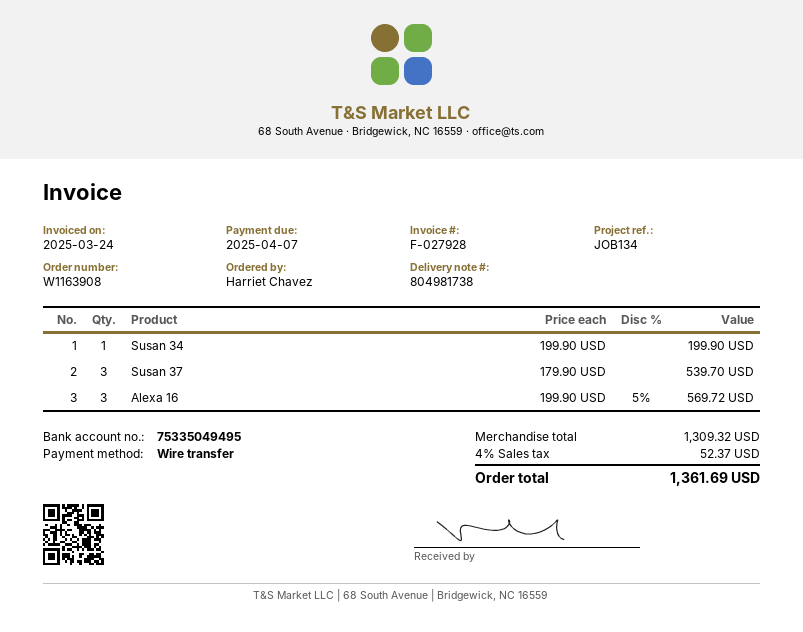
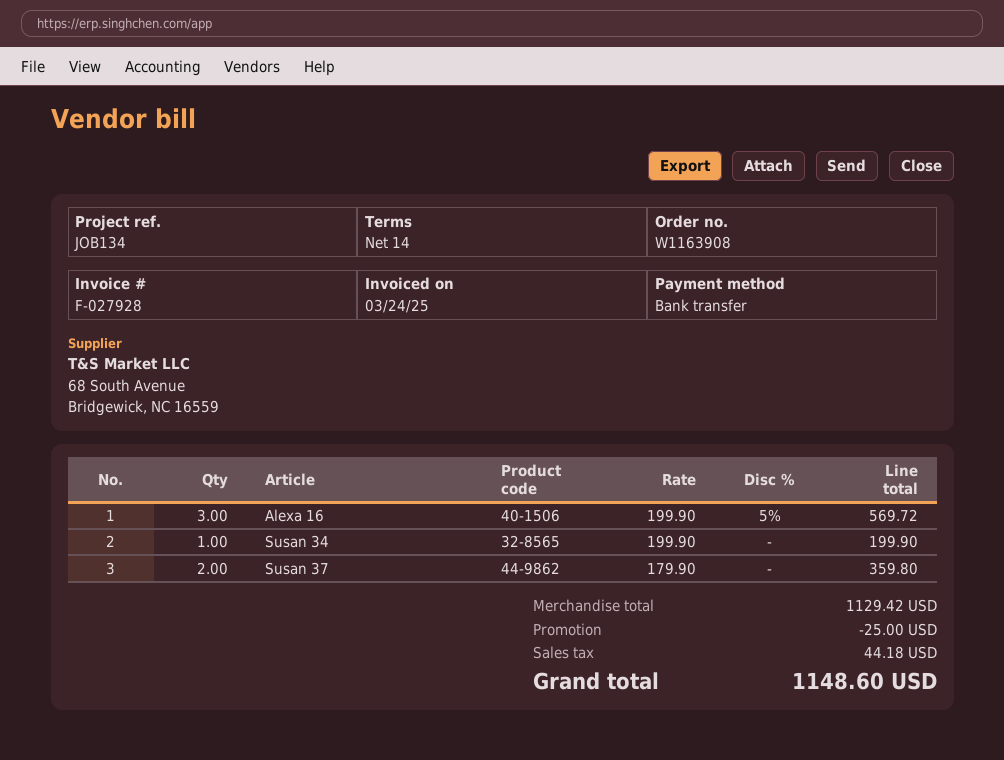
Susan 37: 3 x 179.90 = 539.70 -> 2 x 179.90 = 359.80
subtotal: 1309.32 -> 1129.42
discount: none -> 25.00
tax: 52.37 -> 44.18
total: 1361.69 -> 1148.60

